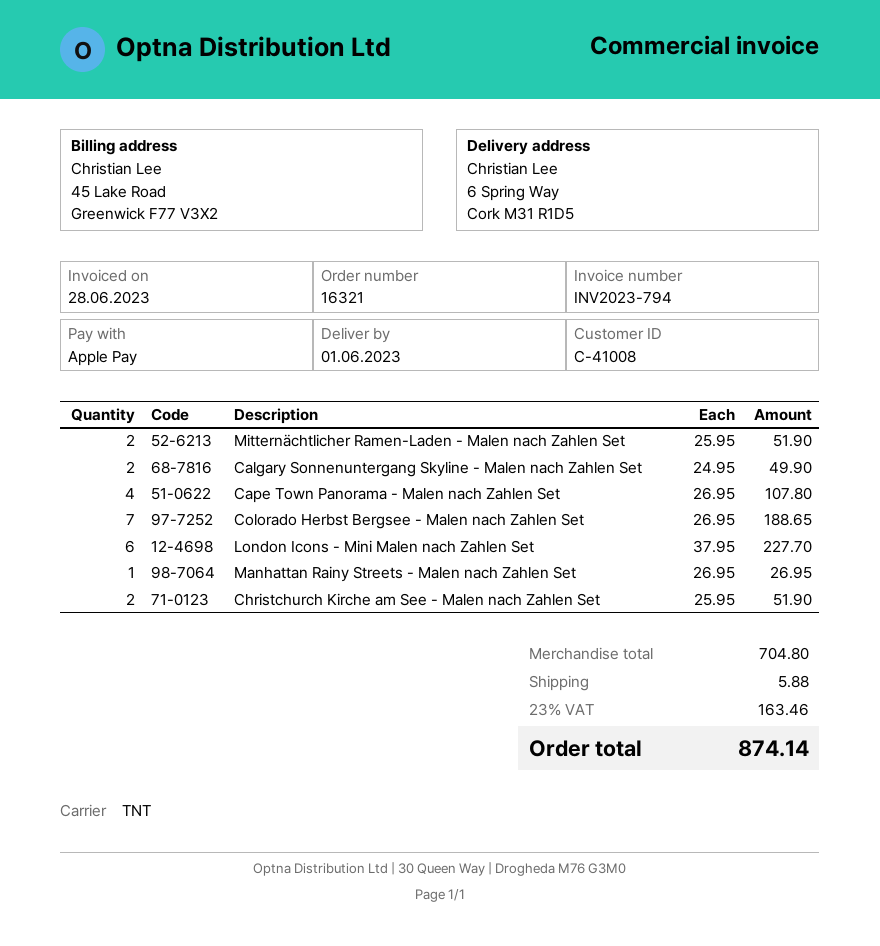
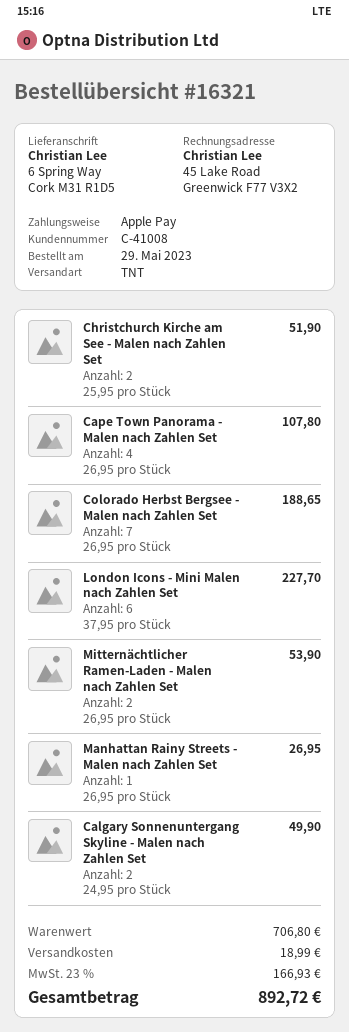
Mitternächtlicher Ramen-Laden - Malen nach Zahlen Set: 2 x 25.95 = 51.90 -> 2 x 26.95 = 53.90
subtotal: 704.80 -> 706.80
shipping: 5.88 -> 18.99
tax: 23% = 163.46 -> 23% = 166.93
total: 874.14 -> 892.72

